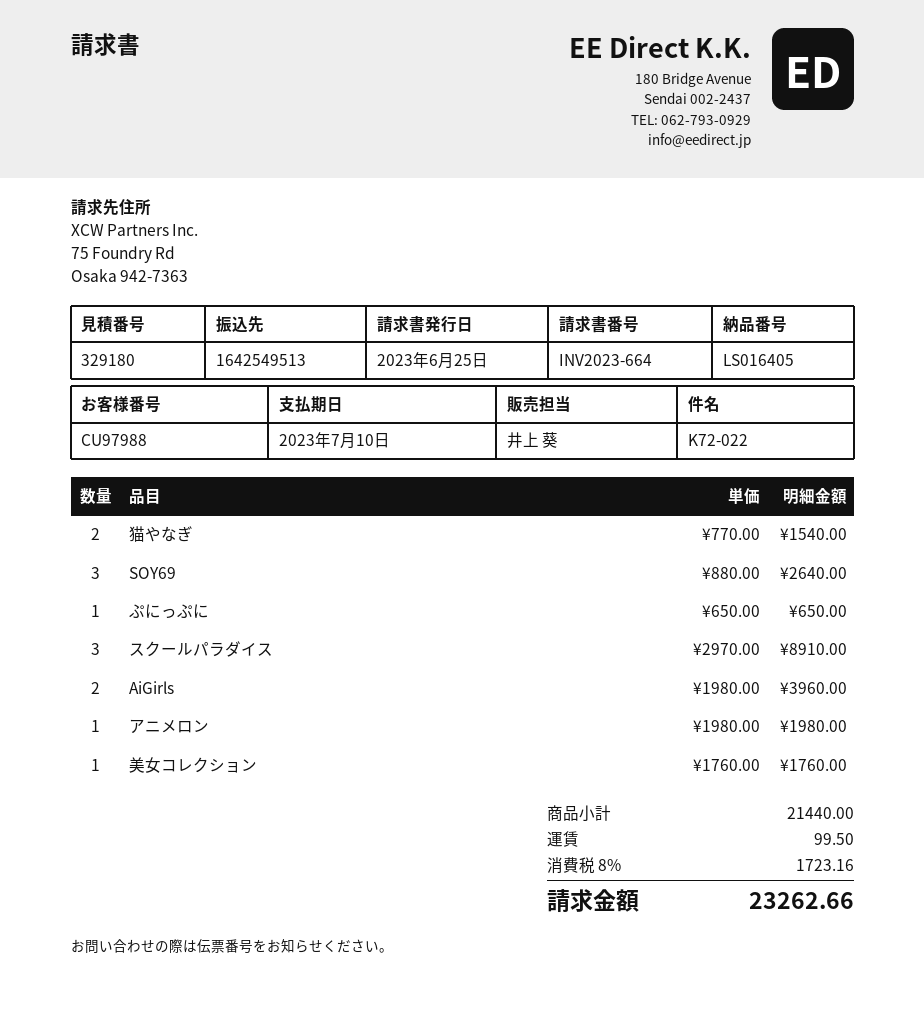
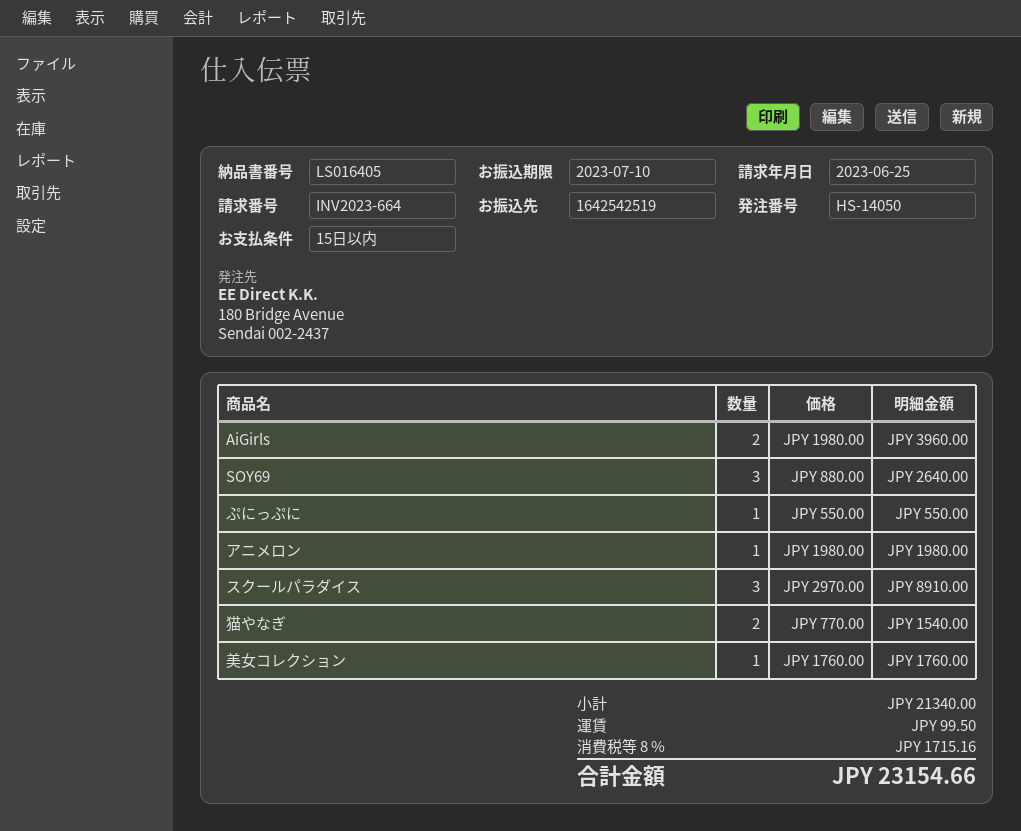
bank account: 1642549513 -> 1642542519
ぷにっぷに: 1 x 650.00 = 650.00 -> 1 x 550.00 = 550.00
subtotal: 21440.00 -> 21340.00
tax: 8% = 1723.16 -> 8% = 1715.16
total: 23262.66 -> 23154.66

